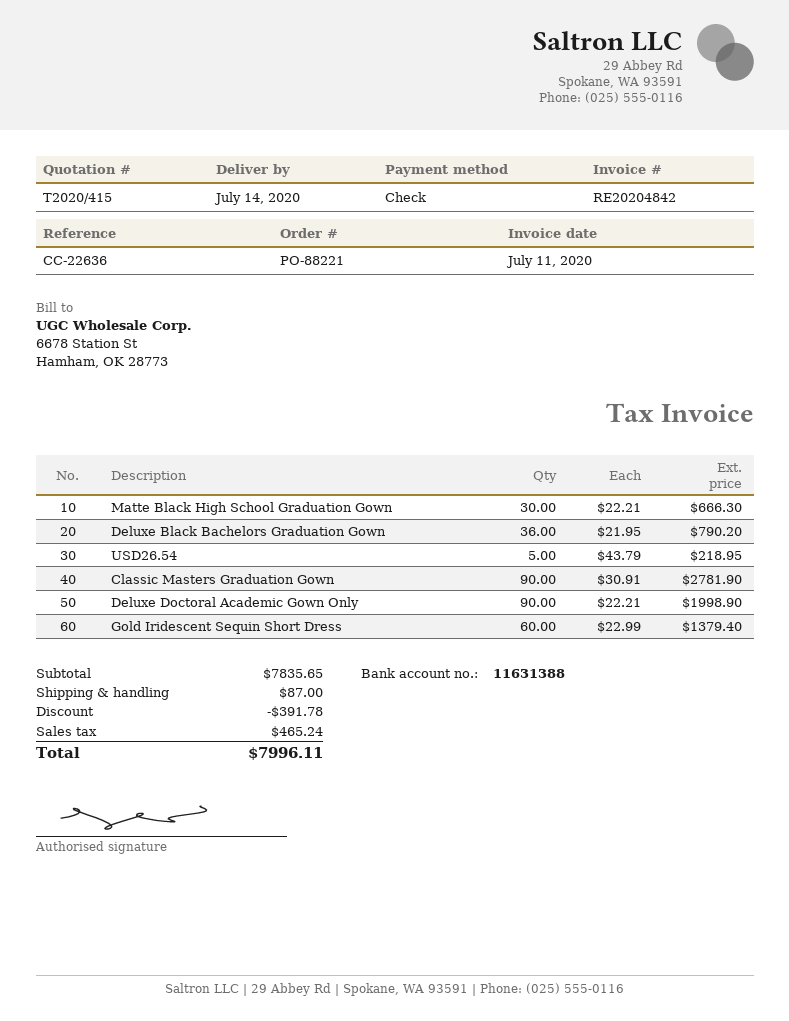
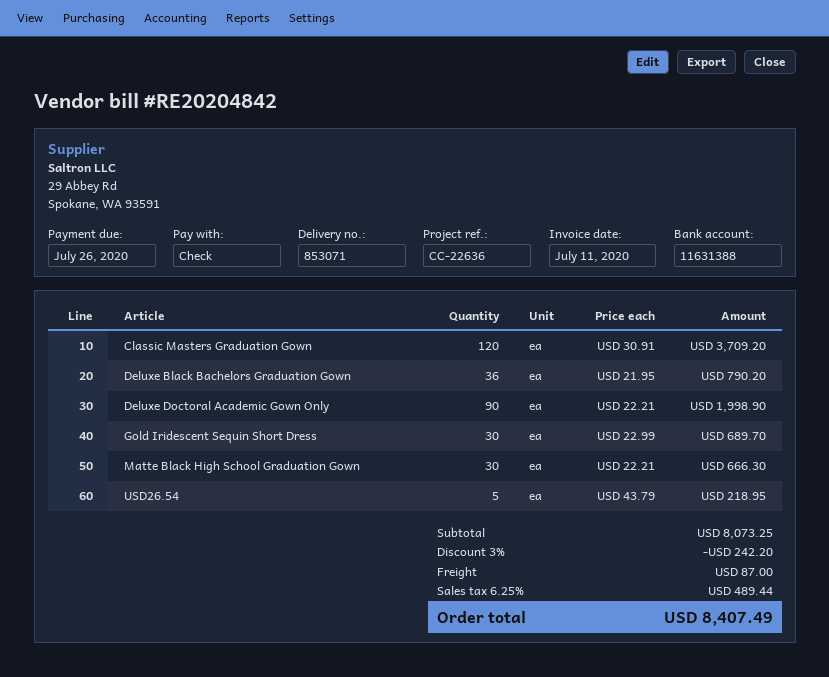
Classic Masters Graduation Gown: 90 x 30.91 = 2781.90 -> 120 x 30.91 = 3709.20
Gold Iridescent Sequin Short Dress: 60 x 22.99 = 1379.40 -> 30 x 22.99 = 689.70
subtotal: 7835.65 -> 8073.25
discount: 391.78 -> 242.20
tax: 465.24 -> 489.44
total: 7996.11 -> 8407.49

